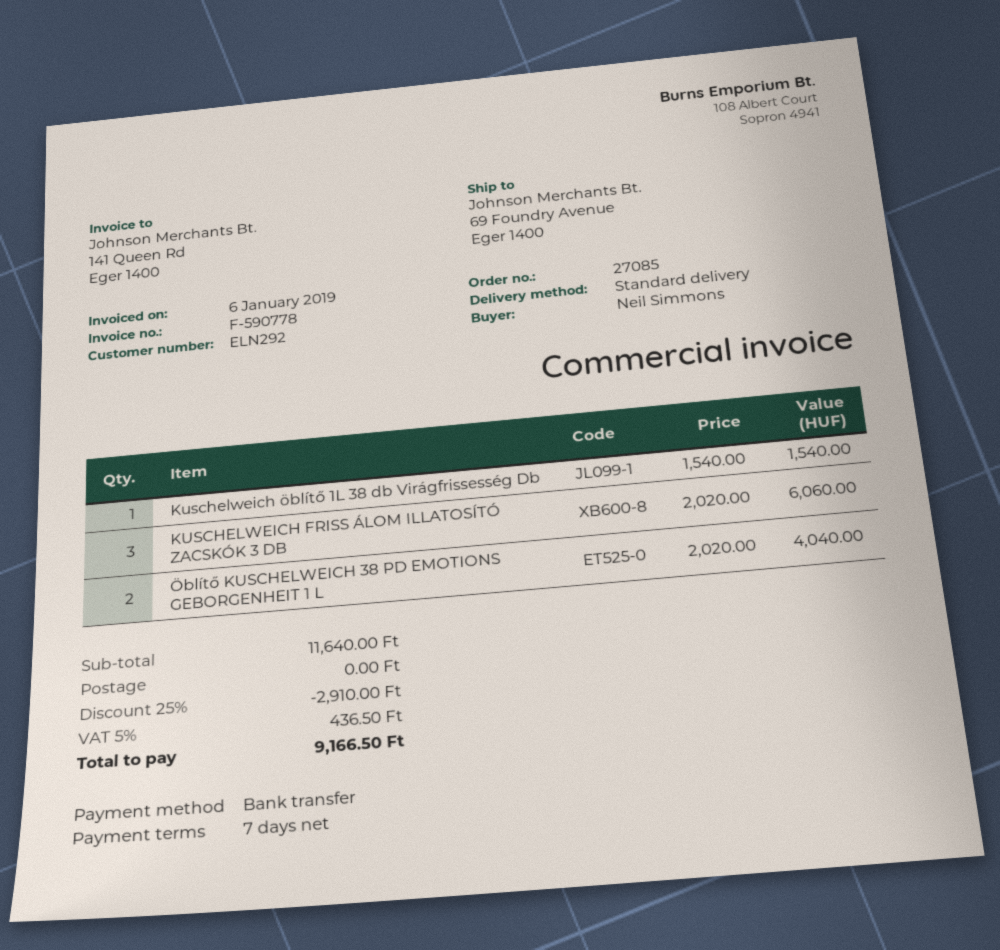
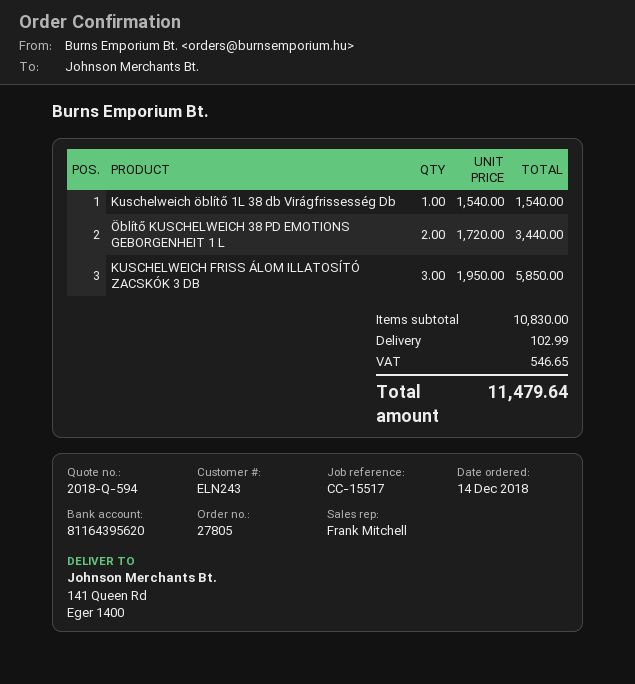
order number: 27085 -> 27805
customer number: ELN292 -> ELN243
ship to: 69 Foundry Avenue, Eger 1400 -> 141 Queen Rd, Eger 1400
KUSCHELWEICH FRISS ÁLOM ILLATOSÍTÓ ZACSKÓK 3 DB: 3 x 2020.00 = 6060.00 -> 3 x 1950.00 = 5850.00
Öblítő KUSCHELWEICH 38 PD EMOTIONS GEBORGENHEIT 1 L: 2 x 2020.00 = 4040.00 -> 2 x 1720.00 = 3440.00
subtotal: 11640.00 -> 10830.00
discount: 25% = 2910.00 -> none
shipping: 0.00 -> 102.99
tax: 436.50 -> 546.65
total: 9166.50 -> 11479.64

